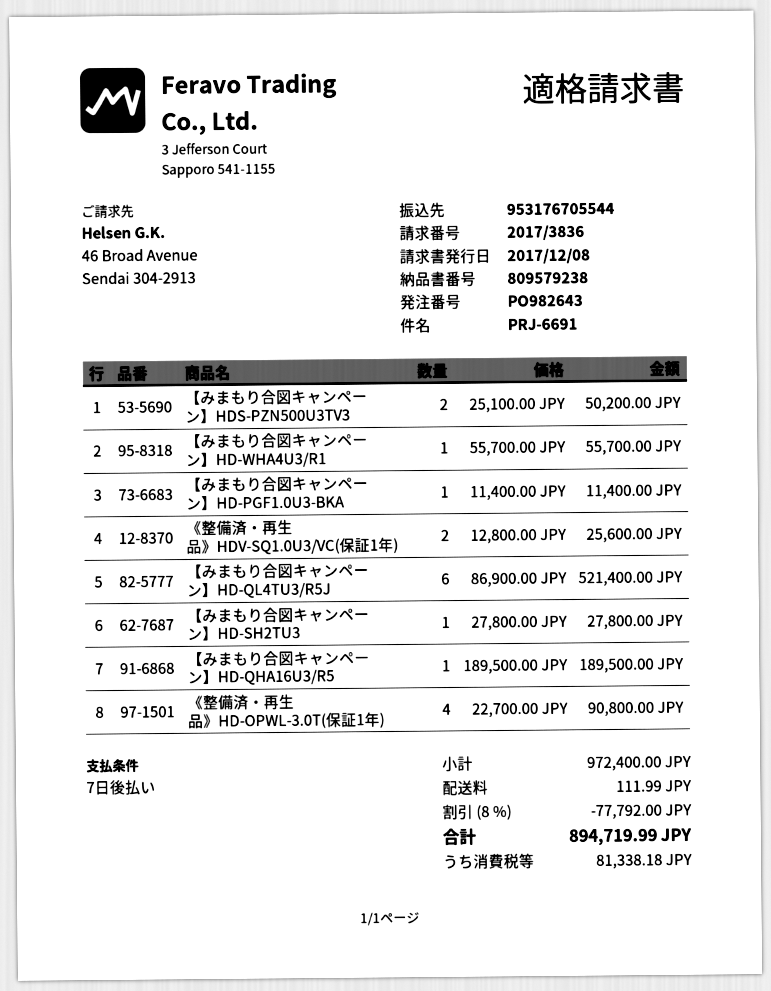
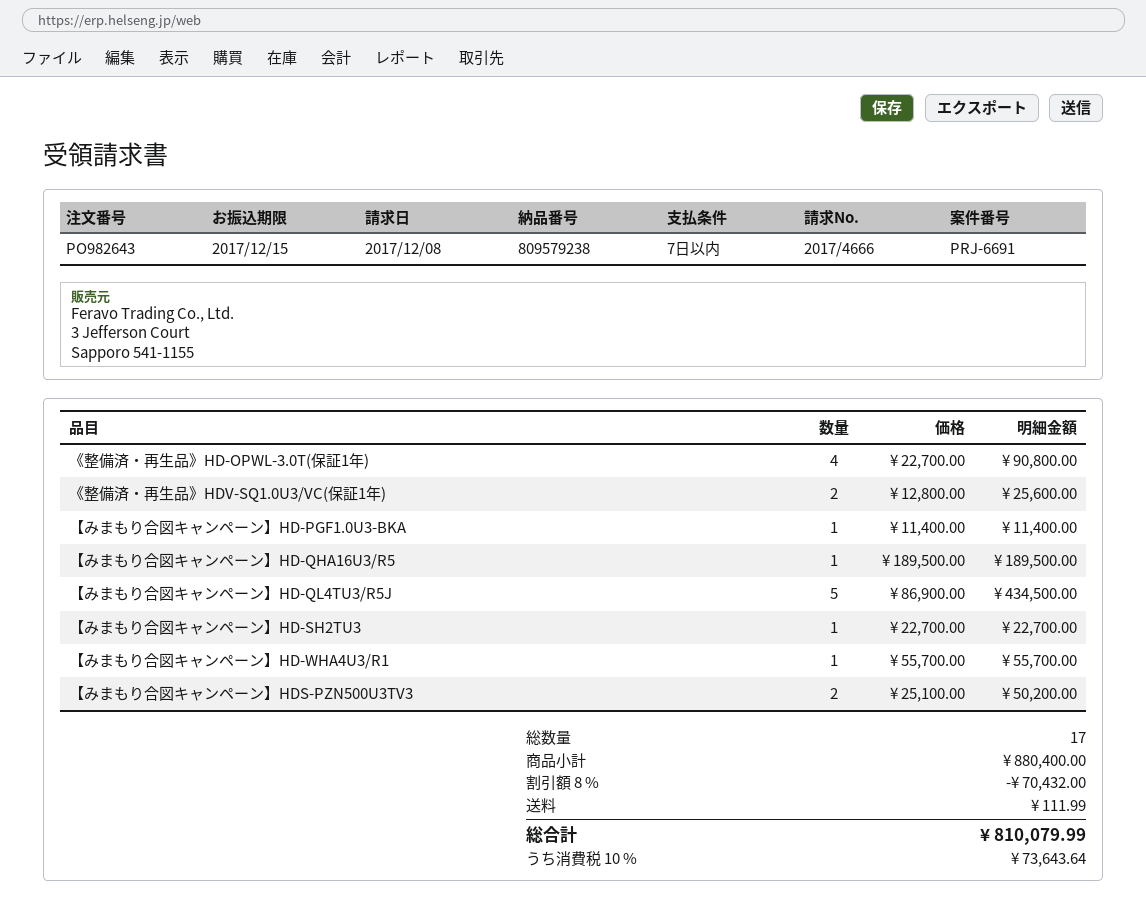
invoice number: 2017/3836 -> 2017/4666
【みまもり合図キャンペーン】HD-QL4TU3/R5J: 6 x 86900.00 = 521400.00 -> 5 x 86900.00 = 434500.00
【みまもり合図キャンペーン】HD-SH2TU3: 1 x 27800.00 = 27800.00 -> 1 x 22700.00 = 22700.00
subtotal: 972400.00 -> 880400.00
discount: 8% = 77792.00 -> 8% = 70432.00
tax: 81338.18 -> 73643.64
total: 894719.99 -> 810079.99

